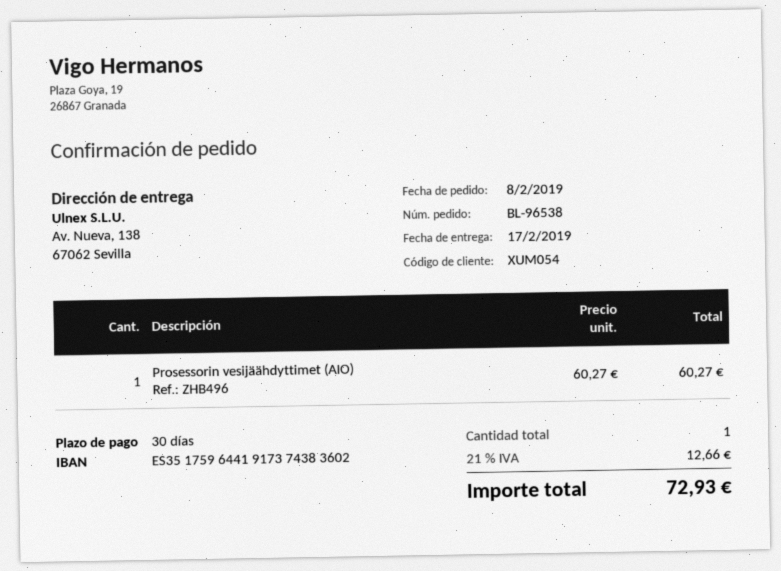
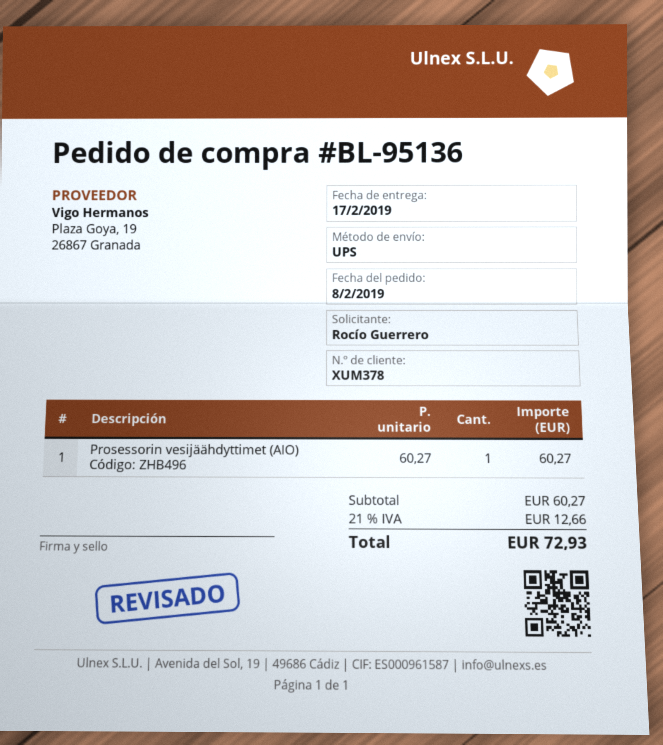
order number: BL-96538 -> BL-95136
customer number: XUM054 -> XUM378

